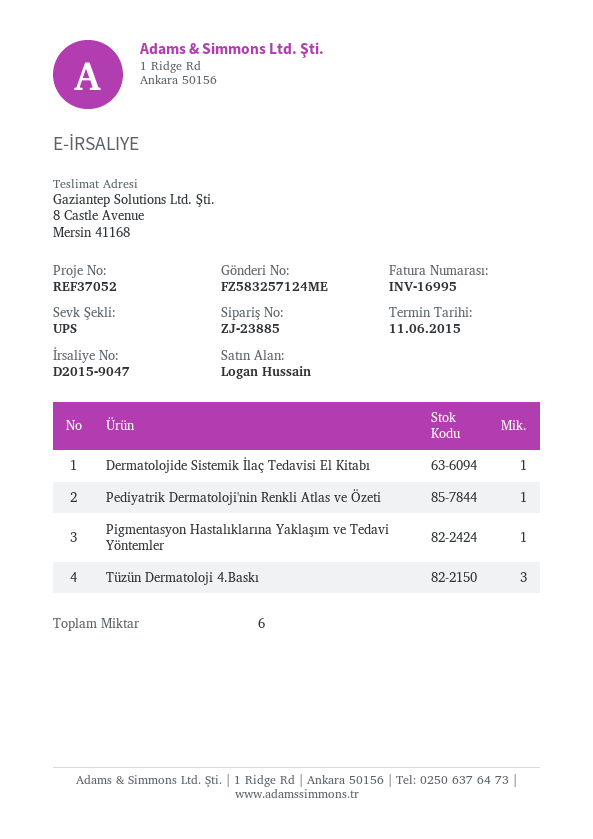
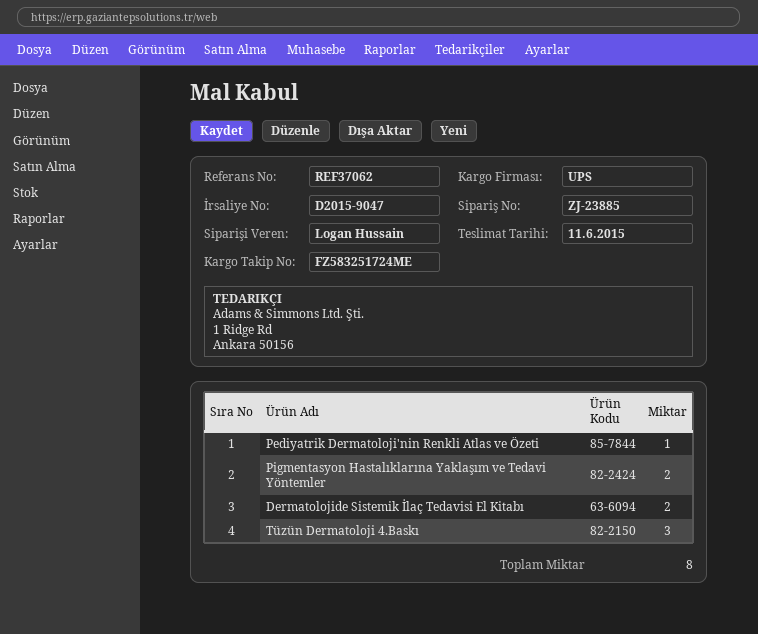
reference: REF37052 -> REF37062
tracking number: FZ583257124ME -> FZ583251724ME
Dermatolojide Sistemik İlaç Tedavisi El Kitabı: 1 -> 2
Pigmentasyon Hastalıklarına Yaklaşım ve Tedavi Yöntemler: 1 -> 2
total quantity: 6 -> 8

